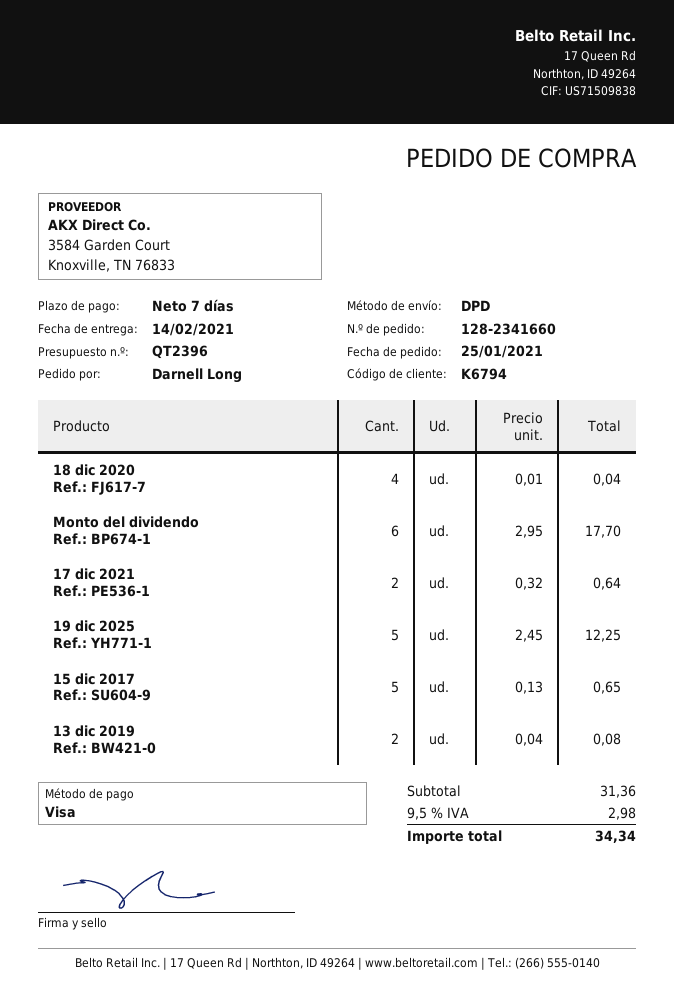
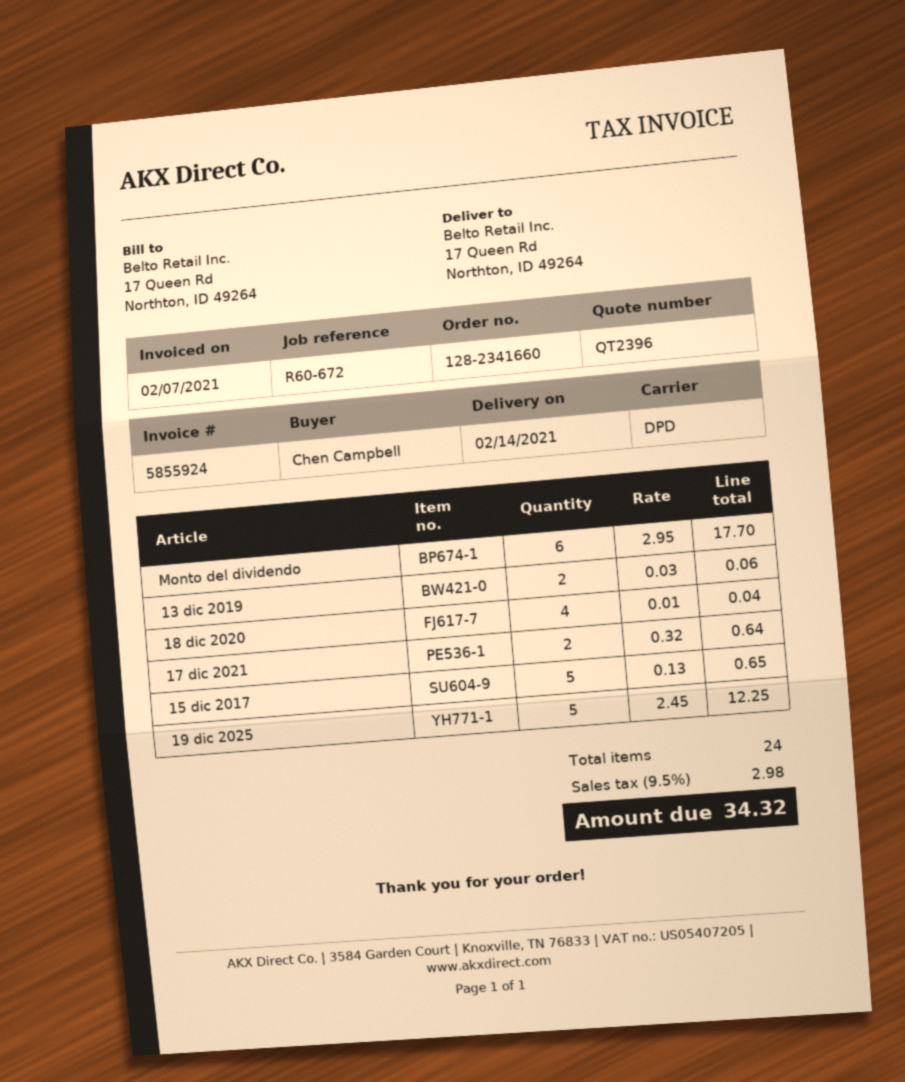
ordered by: Darnell Long -> Chen Campbell
13 dic 2019: 2 x 0.04 = 0.08 -> 2 x 0.03 = 0.06
total: 34.34 -> 34.32

